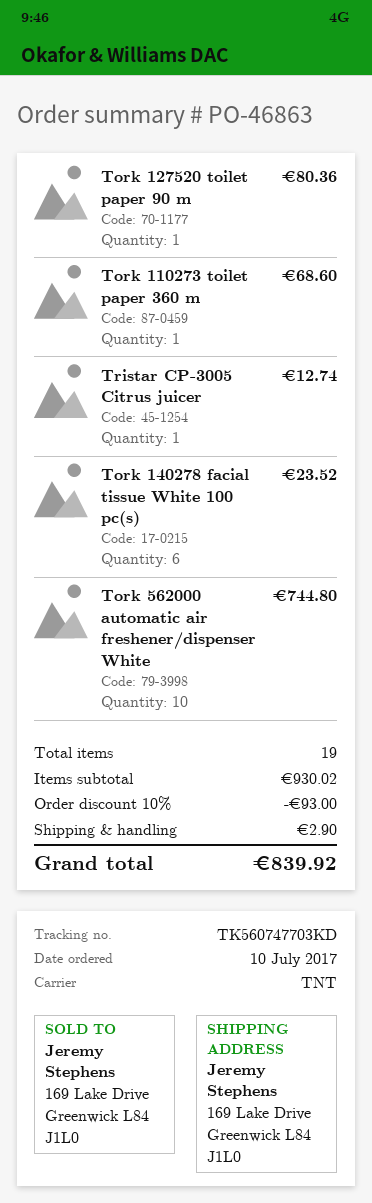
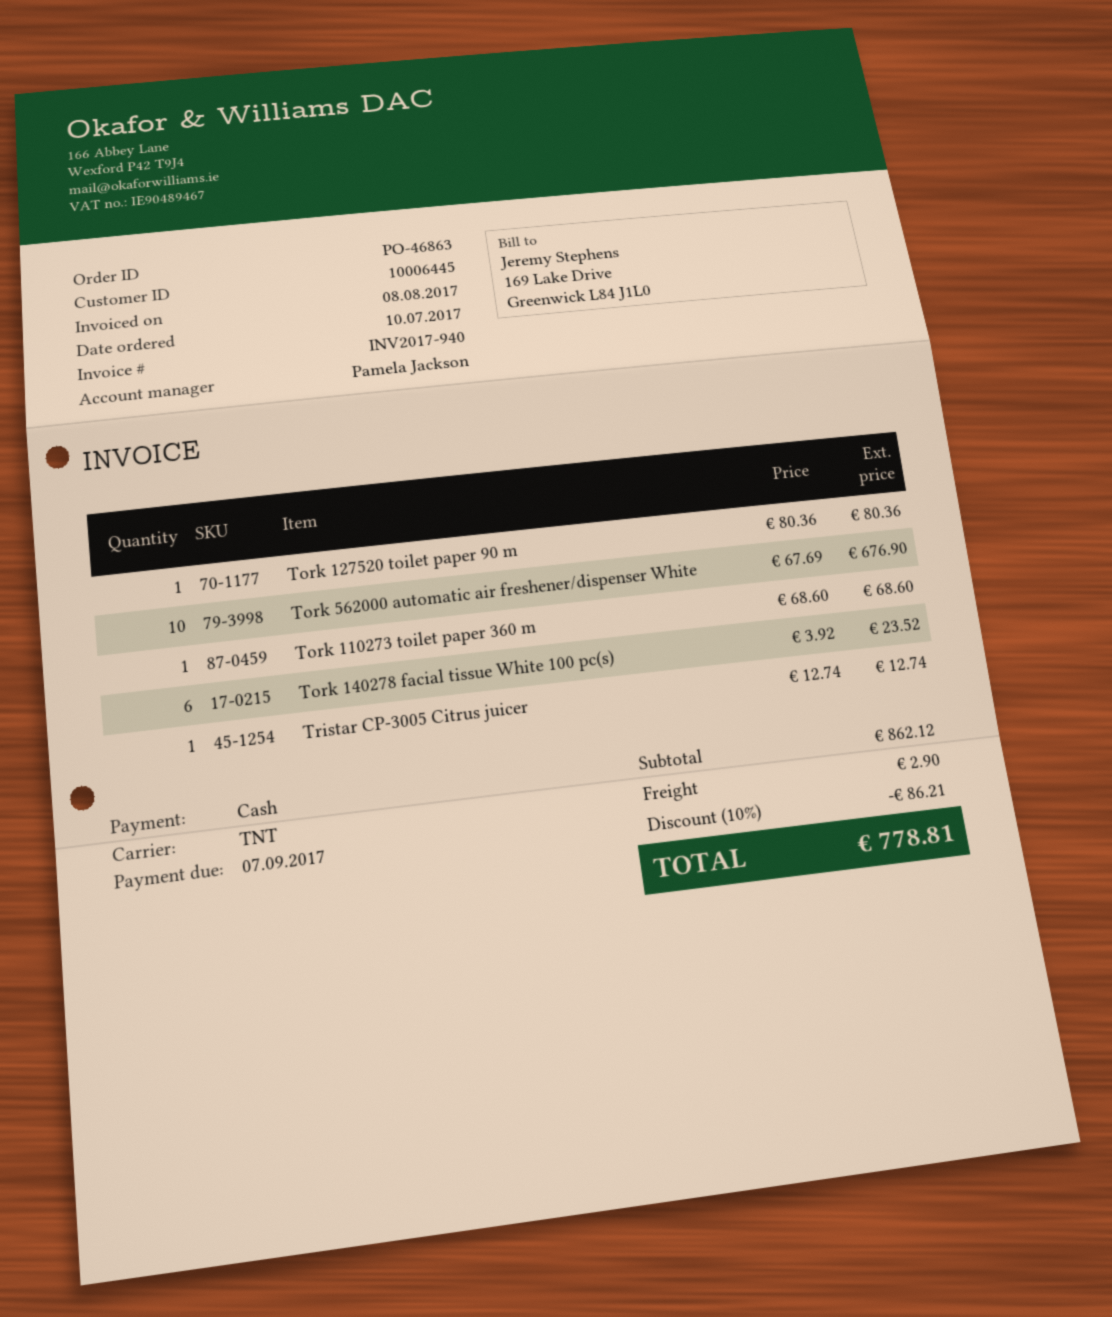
Tork 562000 automatic air freshener/dispenser White: 10 for 744.80 -> 10 for 676.90
subtotal: 930.02 -> 862.12
discount: 10% = 93.00 -> 10% = 86.21
total: 839.92 -> 778.81

